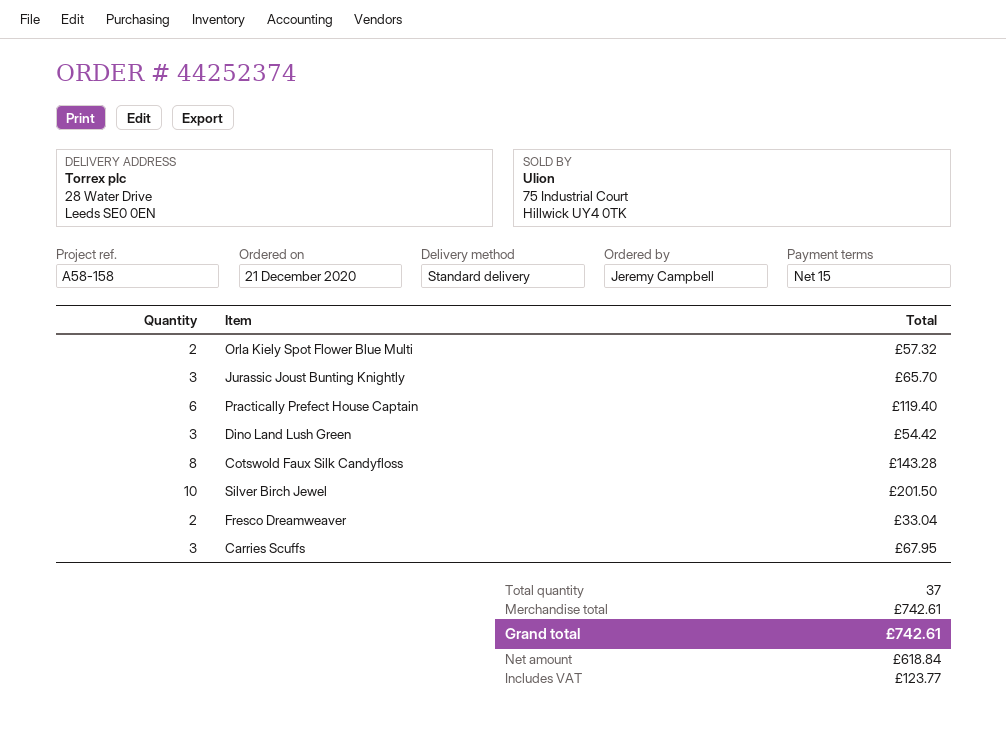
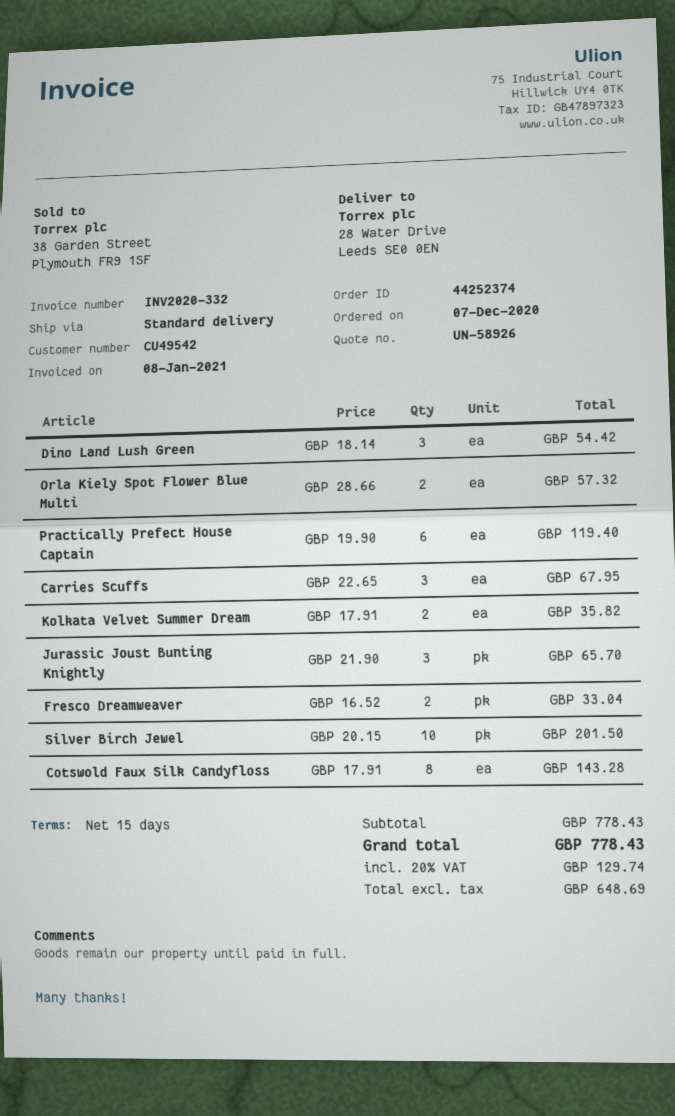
order date: 2020-12-21 -> 2020-12-07
Kolkata Velvet Summer Dream: none -> 2 for 35.82
subtotal: 742.61 -> 778.43
net: 618.84 -> 648.69
tax: 123.77 -> 129.74
total: 742.61 -> 778.43

